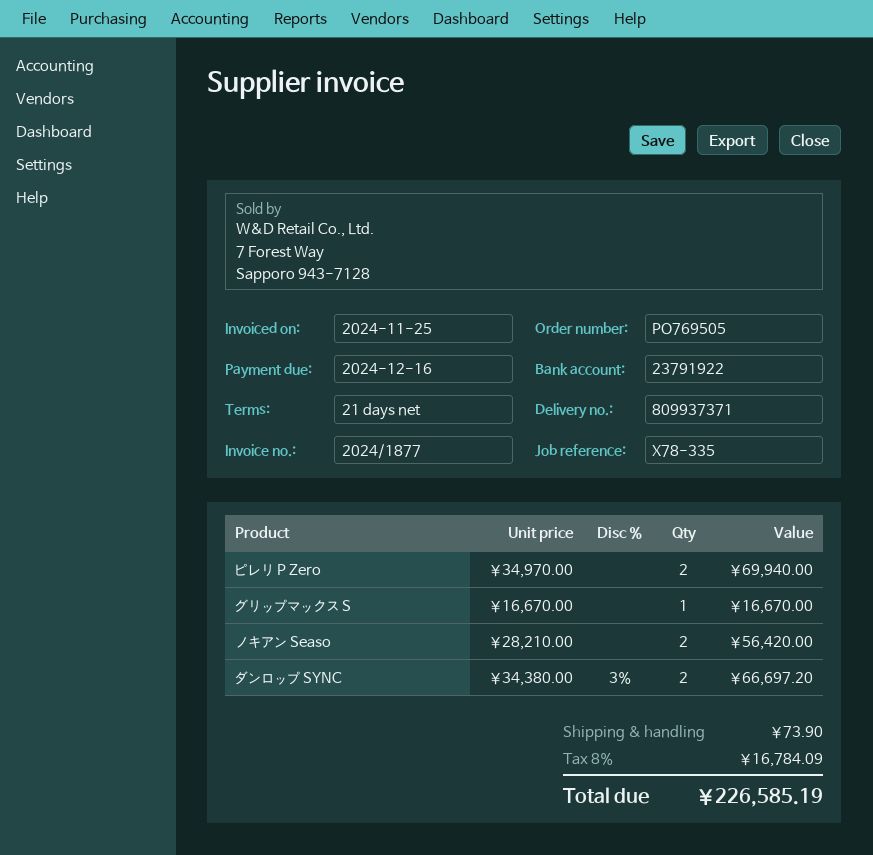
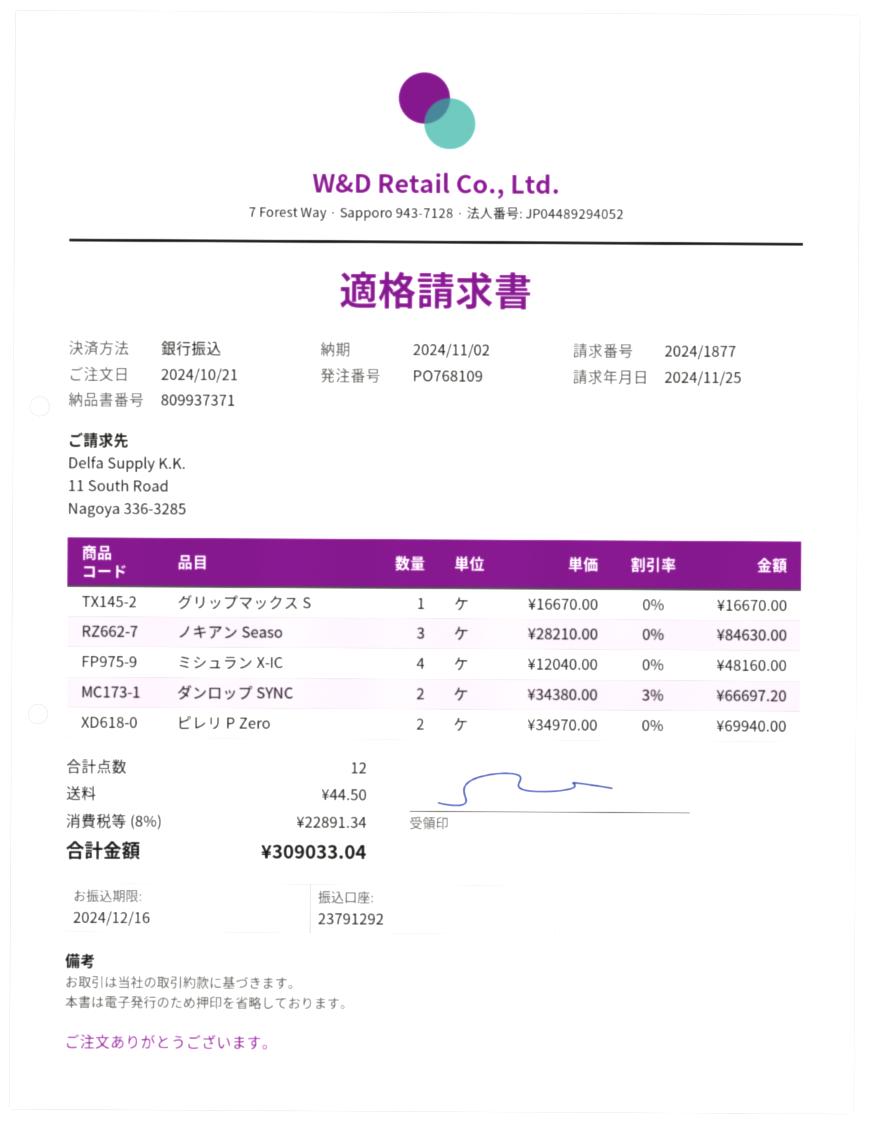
order number: PO769505 -> PO768109
bank account: 23791922 -> 23791292
ノキアン Seaso: 2 x 28210.00 = 56420.00 -> 3 x 28210.00 = 84630.00
ミシュラン X-IC: none -> 4 x 12040.00 = 48160.00
shipping: 73.90 -> 44.50
tax: 8% = 16784.09 -> 8% = 22891.34
total: 226585.19 -> 309033.04

